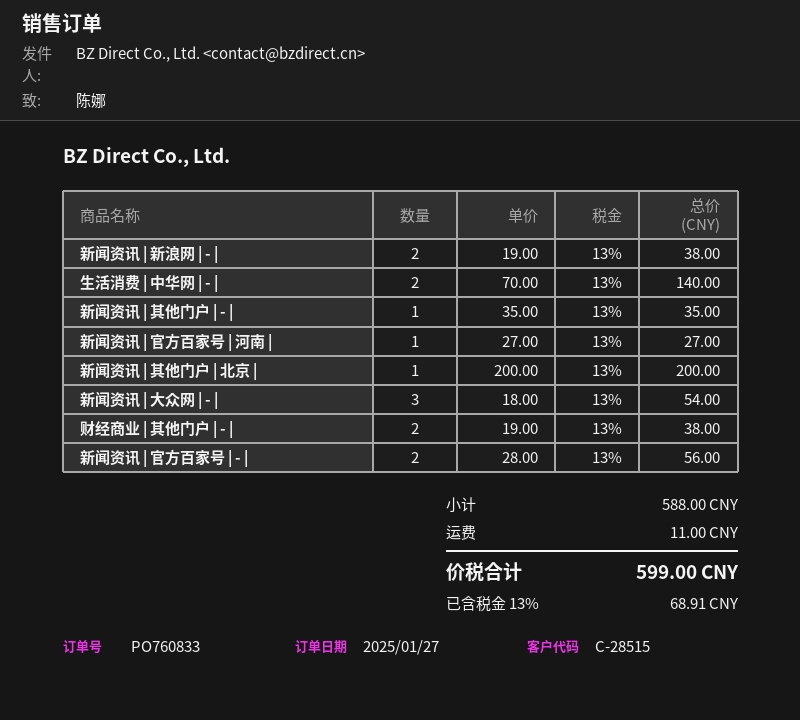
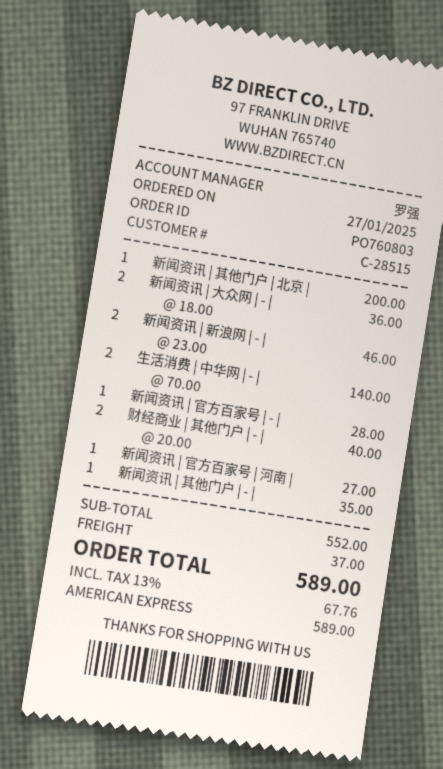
order number: PO760833 -> PO760803
新闻资讯 | 新浪网 | - |: 2 x 19.00 = 38.00 -> 2 x 23.00 = 46.00
新闻资讯 | 大众网 | - |: 3 x 18.00 = 54.00 -> 2 x 18.00 = 36.00
财经商业 | 其他门户 | - |: 2 x 19.00 = 38.00 -> 2 x 20.00 = 40.00
新闻资讯 | 官方百家号 | - |: 2 x 28.00 = 56.00 -> 1 x 28.00 = 28.00
subtotal: 588.00 -> 552.00
shipping: 11.00 -> 37.00
tax: 13% = 68.91 -> 13% = 67.76
total: 599.00 -> 589.00

